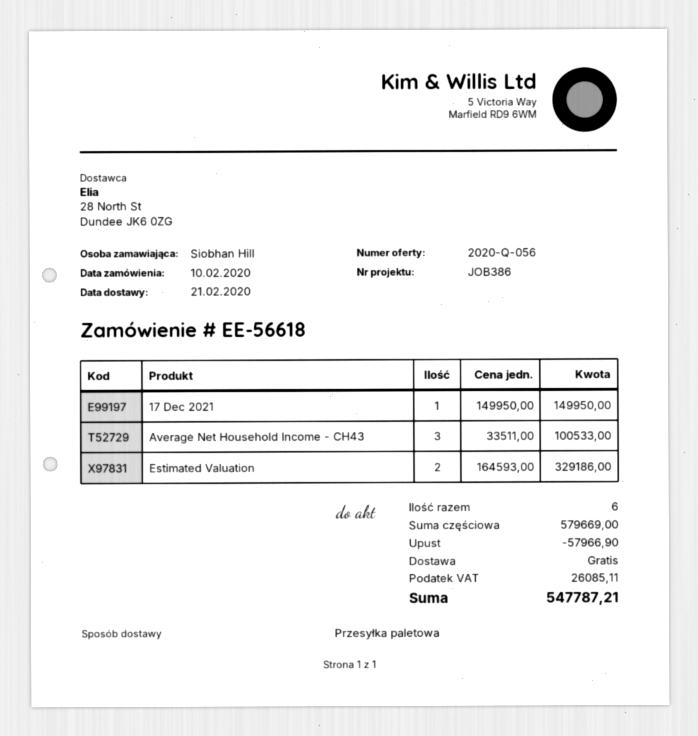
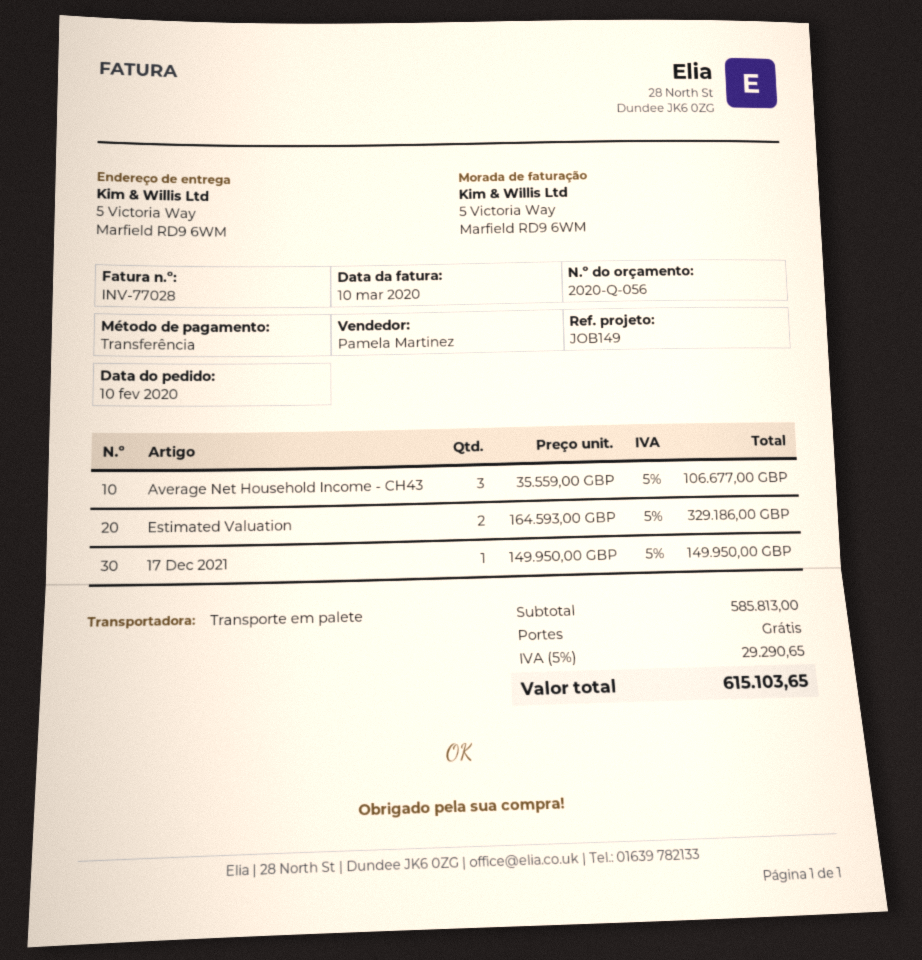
reference: JOB386 -> JOB149
Average Net Household Income - CH43: 3 x 33511.00 = 100533.00 -> 3 x 35559.00 = 106677.00
subtotal: 579669.00 -> 585813.00
discount: 57966.90 -> none
tax: 26085.11 -> 29290.65
total: 547787.21 -> 615103.65

